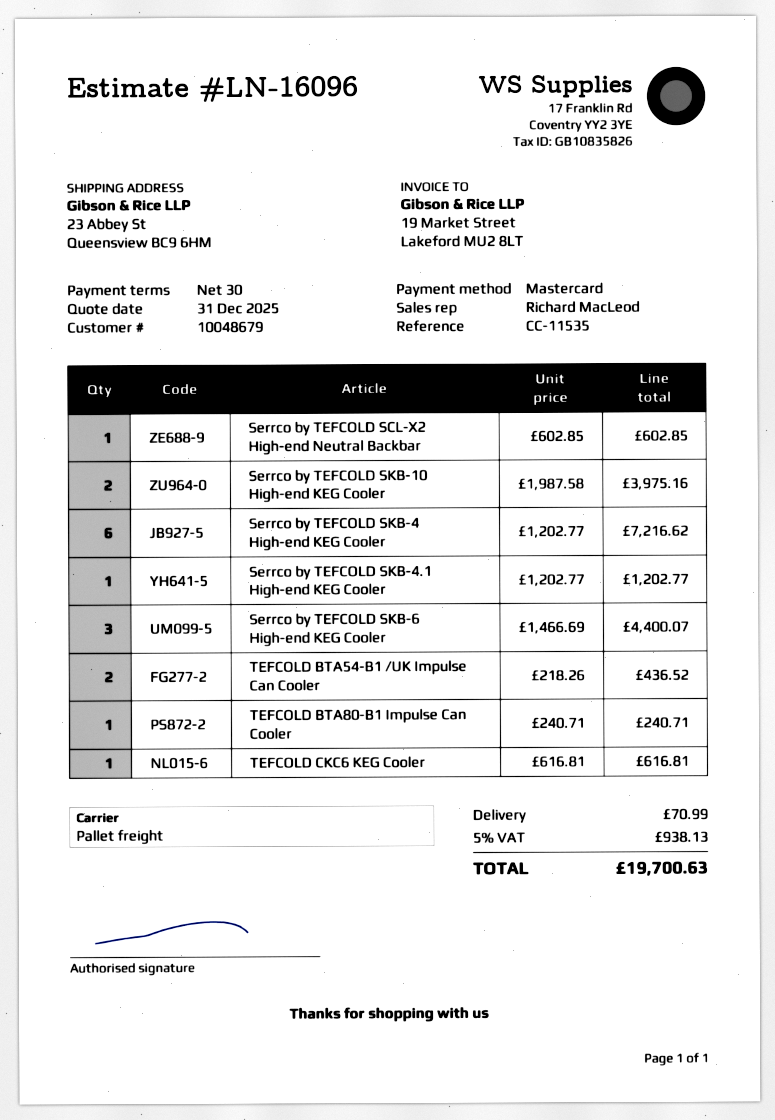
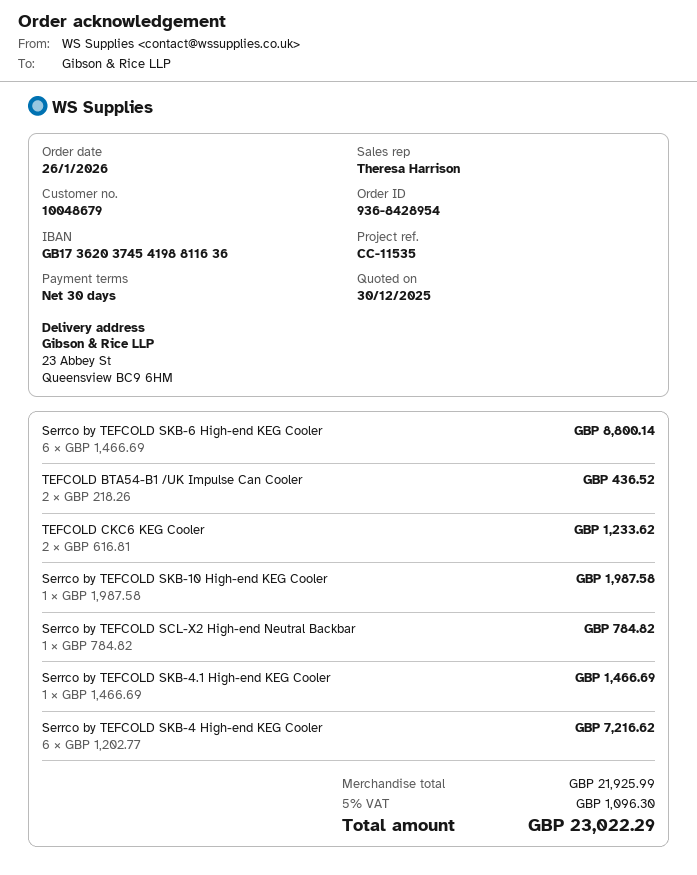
quote date: 2025-12-31 -> 2025-12-30
sales rep: Richard MacLeod -> Theresa Harrison
Serrco by TEFCOLD SCL-X2 High-end Neutral Backbar: 1 x 602.85 = 602.85 -> 1 x 784.82 = 784.82
Serrco by TEFCOLD SKB-10 High-end KEG Cooler: 2 x 1987.58 = 3975.16 -> 1 x 1987.58 = 1987.58
Serrco by TEFCOLD SKB-4.1 High-end KEG Cooler: 1 x 1202.77 = 1202.77 -> 1 x 1466.69 = 1466.69
Serrco by TEFCOLD SKB-6 High-end KEG Cooler: 3 x 1466.69 = 4400.07 -> 6 x 1466.69 = 8800.14
TEFCOLD BTA80-B1 Impulse Can Cooler: 1 x 240.71 = 240.71 -> none
TEFCOLD CKC6 KEG Cooler: 1 x 616.81 = 616.81 -> 2 x 616.81 = 1233.62
shipping: 70.99 -> none
tax: 5% = 938.13 -> 5% = 1096.30
total: 19700.63 -> 23022.29

